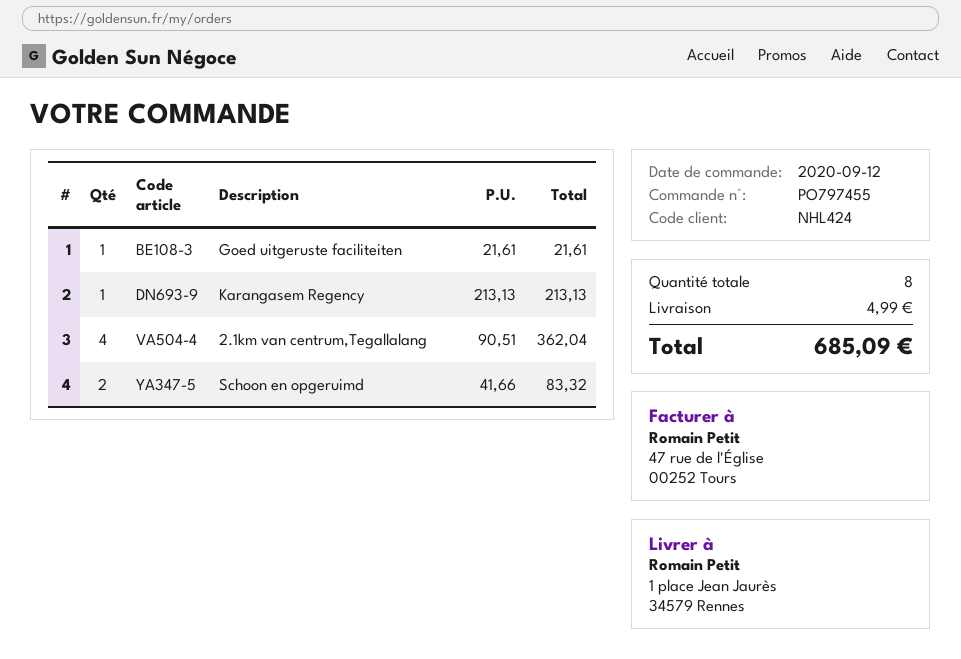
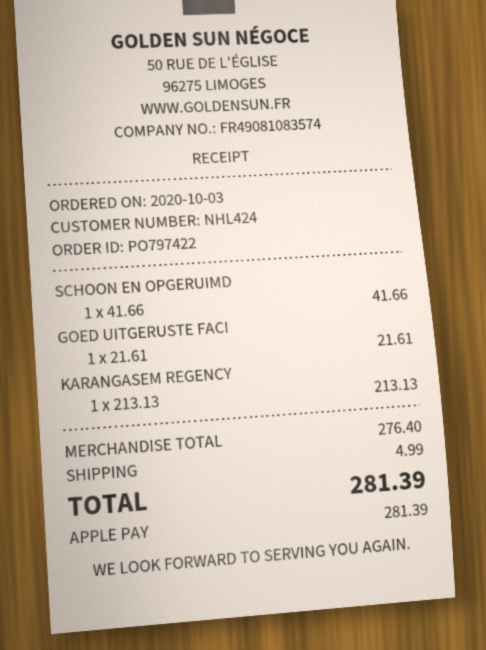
order number: PO797455 -> PO797422
order date: 2020-09-12 -> 2020-10-03
2.1km van centrum,Tegallalang: 4 x 90.51 = 362.04 -> none
Schoon en opgeruimd: 2 x 41.66 = 83.32 -> 1 x 41.66 = 41.66
total: 685.09 -> 281.39

